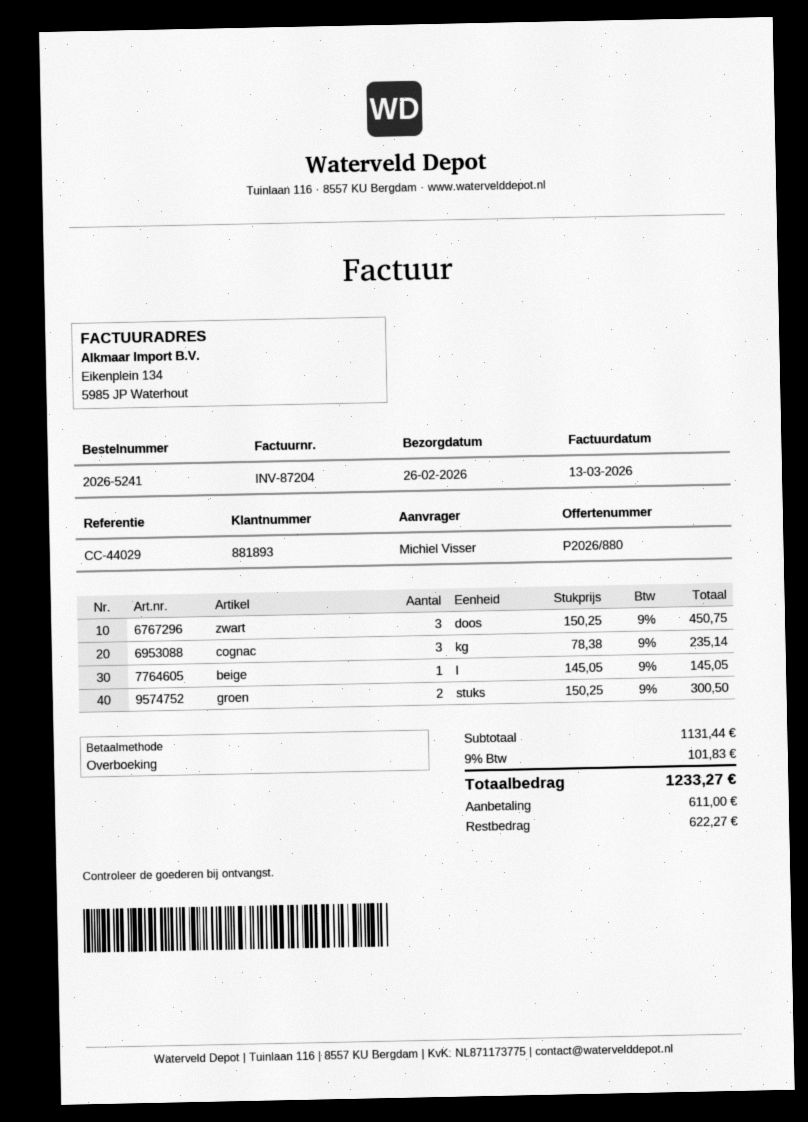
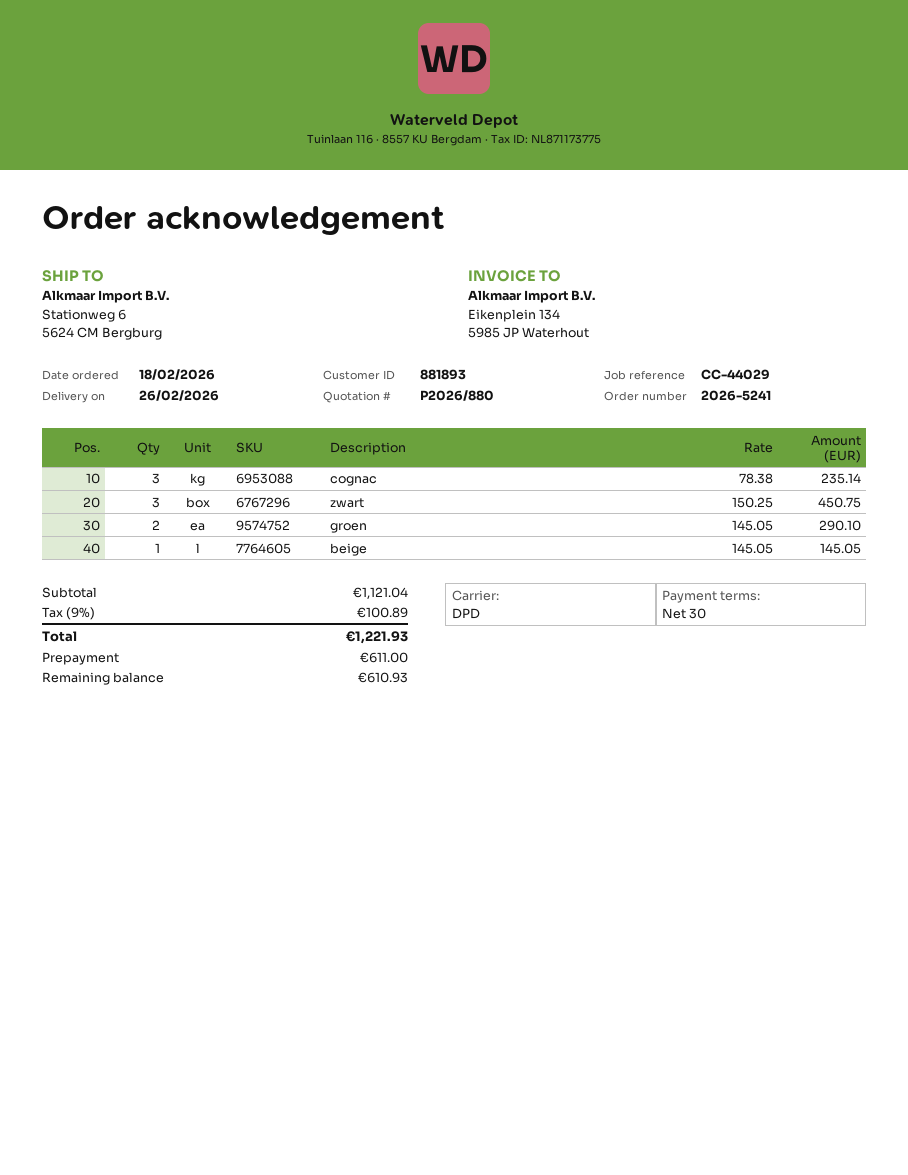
groen: 2 x 150.25 = 300.50 -> 2 x 145.05 = 290.10
subtotal: 1131.44 -> 1121.04
tax: 9% = 101.83 -> 9% = 100.89
total: 1233.27 -> 1221.93
balance: 622.27 -> 610.93

